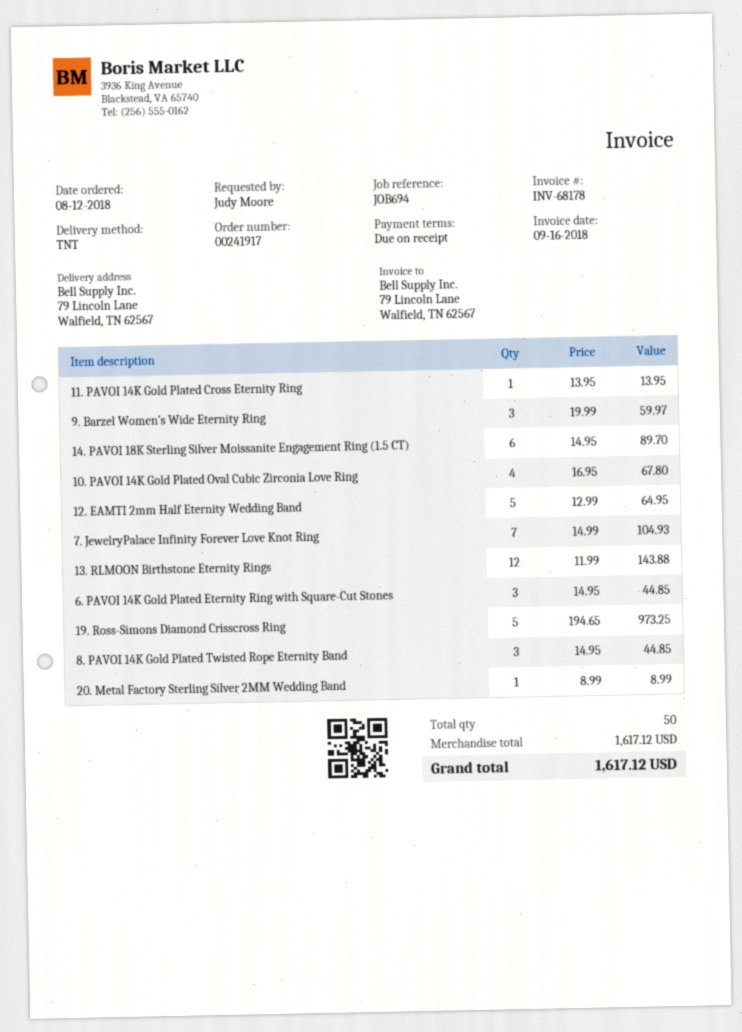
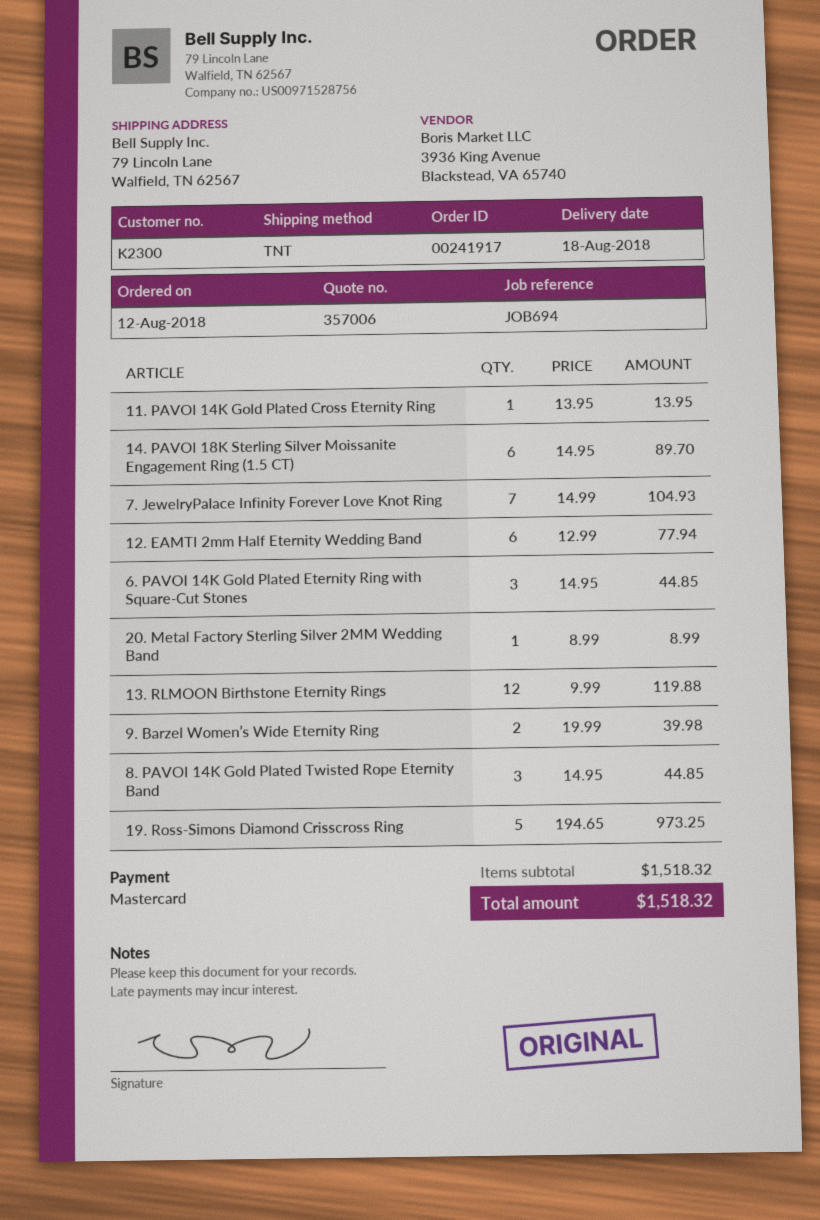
9. Barzel Women’s Wide Eternity Ring: 3 x 19.99 = 59.97 -> 2 x 19.99 = 39.98
10. PAVOI 14K Gold Plated Oval Cubic Zirconia Love Ring: 4 x 16.95 = 67.80 -> none
12. EAMTI 2mm Half Eternity Wedding Band: 5 x 12.99 = 64.95 -> 6 x 12.99 = 77.94
13. RLMOON Birthstone Eternity Rings: 12 x 11.99 = 143.88 -> 12 x 9.99 = 119.88
subtotal: 1617.12 -> 1518.32
total: 1617.12 -> 1518.32

